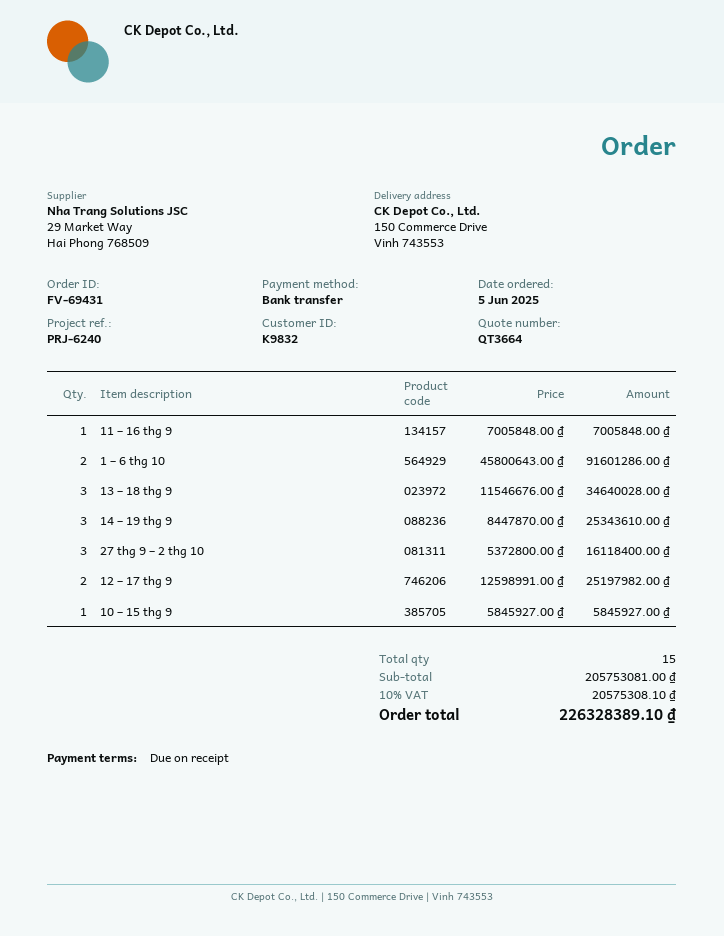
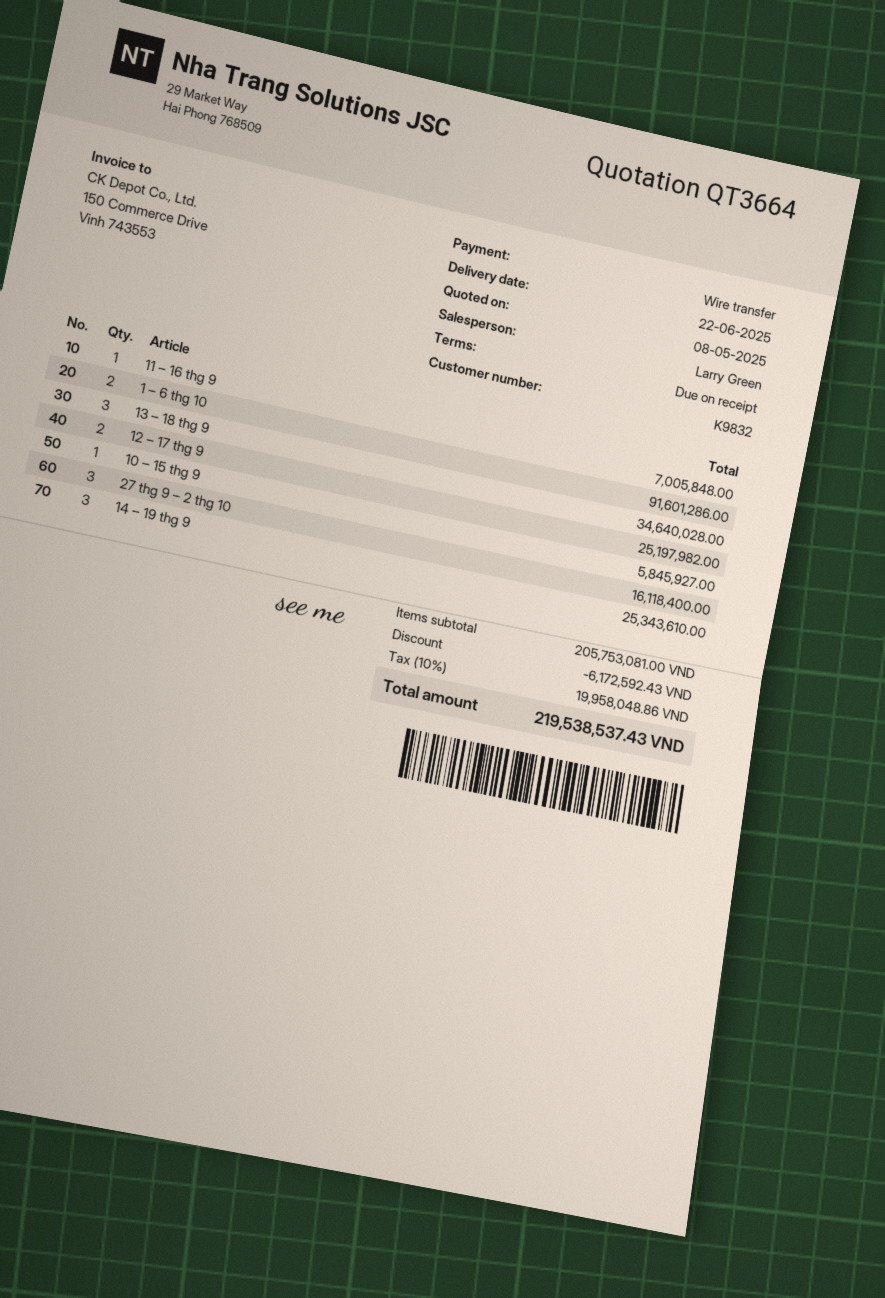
discount: none -> 6172592.43
tax: 10% = 20575308.10 -> 10% = 19958048.86
total: 226328389.10 -> 219538537.43

